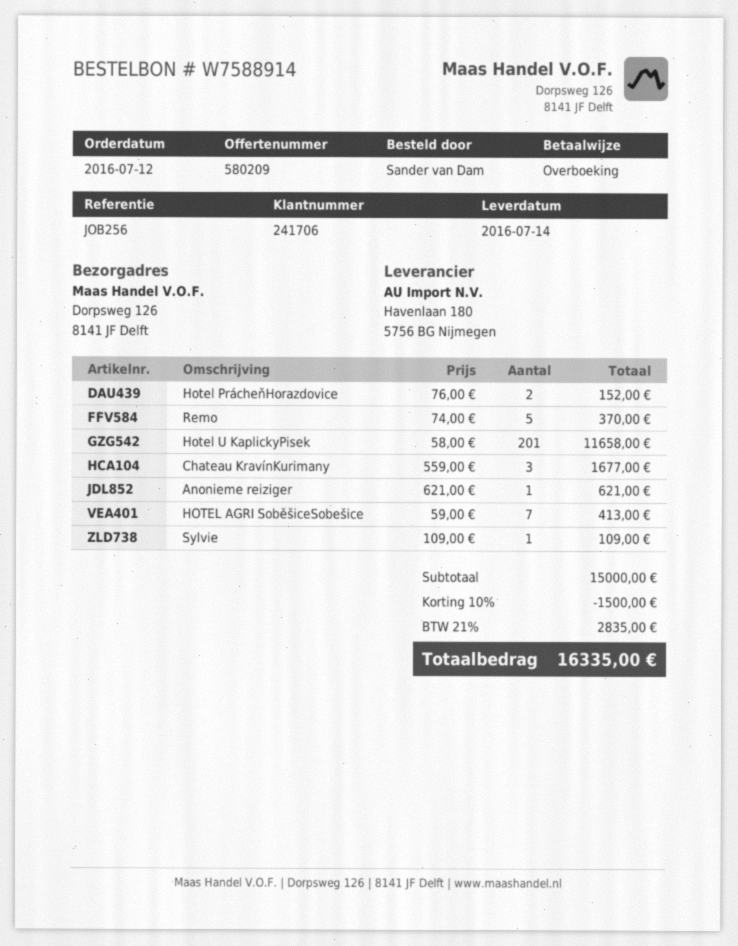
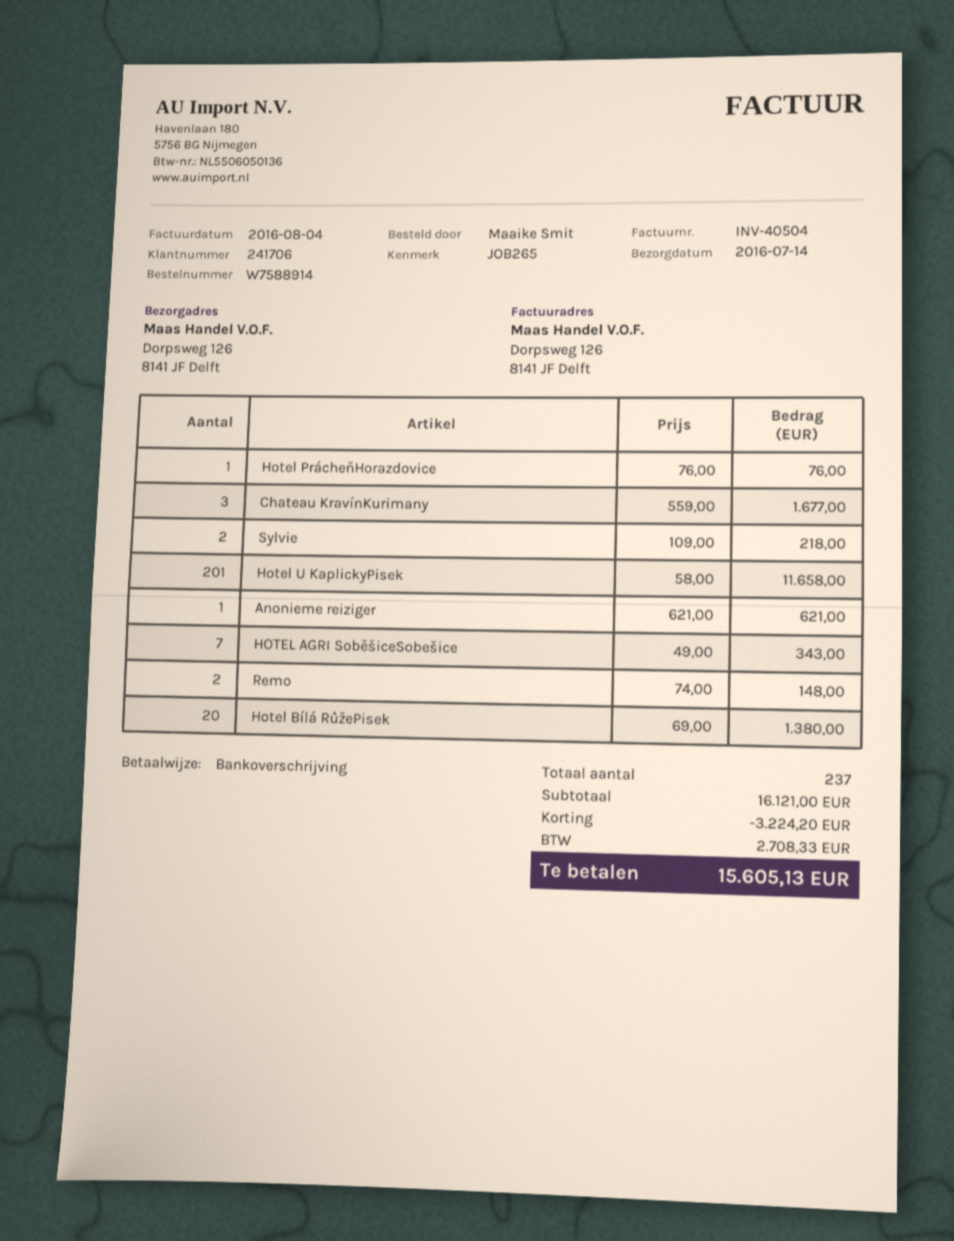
reference: JOB256 -> JOB265
ordered by: Sander van Dam -> Maaike Smit
Hotel PrácheňHorazdovice: 2 x 76.00 = 152.00 -> 1 x 76.00 = 76.00
Remo: 5 x 74.00 = 370.00 -> 2 x 74.00 = 148.00
HOTEL AGRI SoběšiceSobešice: 7 x 59.00 = 413.00 -> 7 x 49.00 = 343.00
Sylvie: 1 x 109.00 = 109.00 -> 2 x 109.00 = 218.00
Hotel Bílá RůžePisek: none -> 20 x 69.00 = 1380.00
subtotal: 15000.00 -> 16121.00
discount: 1500.00 -> 3224.20
tax: 2835.00 -> 2708.33
total: 16335.00 -> 15605.13

